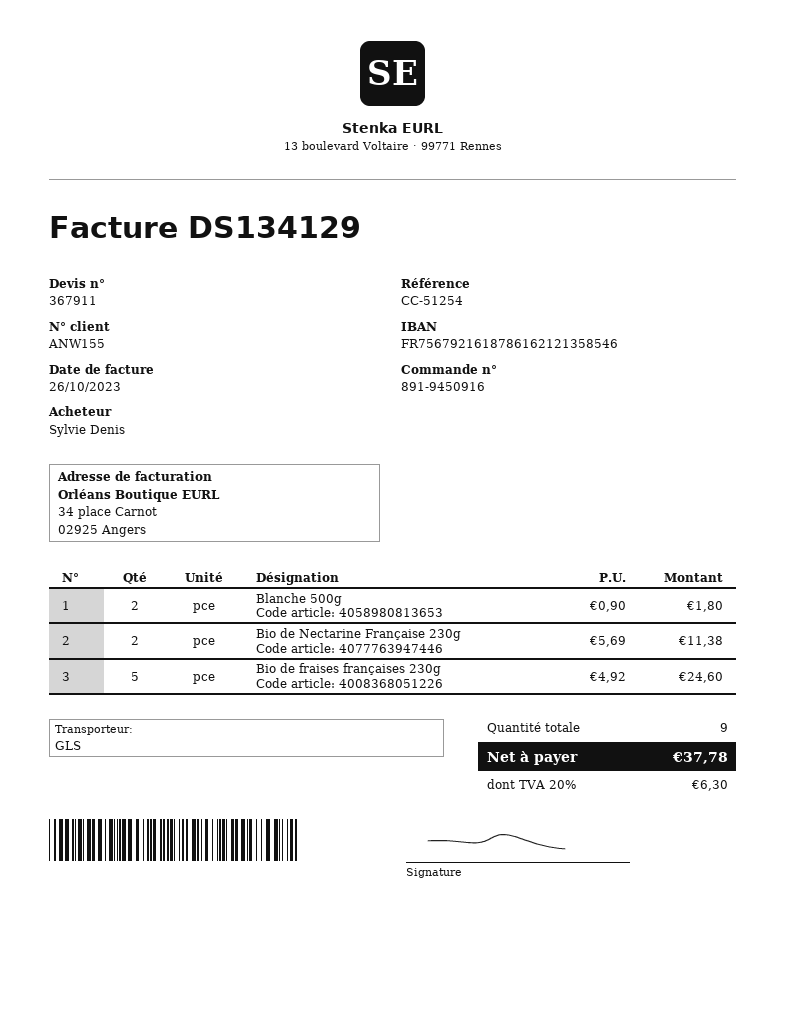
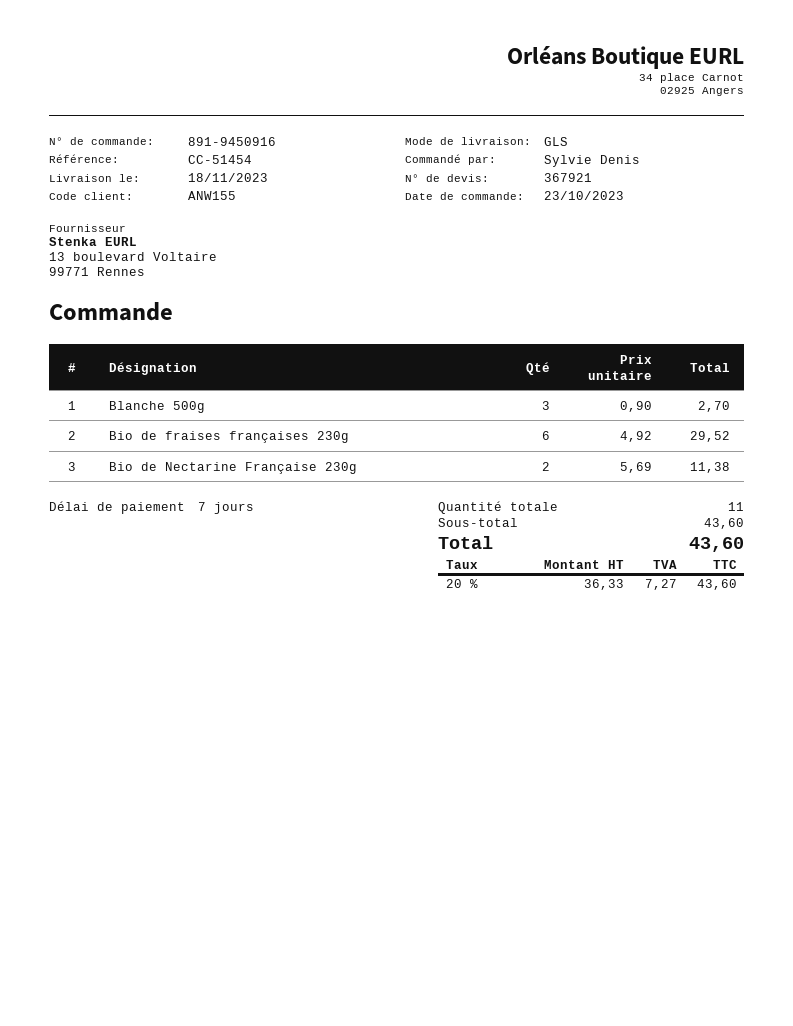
quote number: 367911 -> 367921
reference: CC-51254 -> CC-51454
Blanche 500g: 2 x 0.90 = 1.80 -> 3 x 0.90 = 2.70
Bio de fraises françaises 230g: 5 x 4.92 = 24.60 -> 6 x 4.92 = 29.52
total quantity: 9 -> 11
tax: 20% = 6.30 -> 20% = 7.27
total: 37.78 -> 43.60

